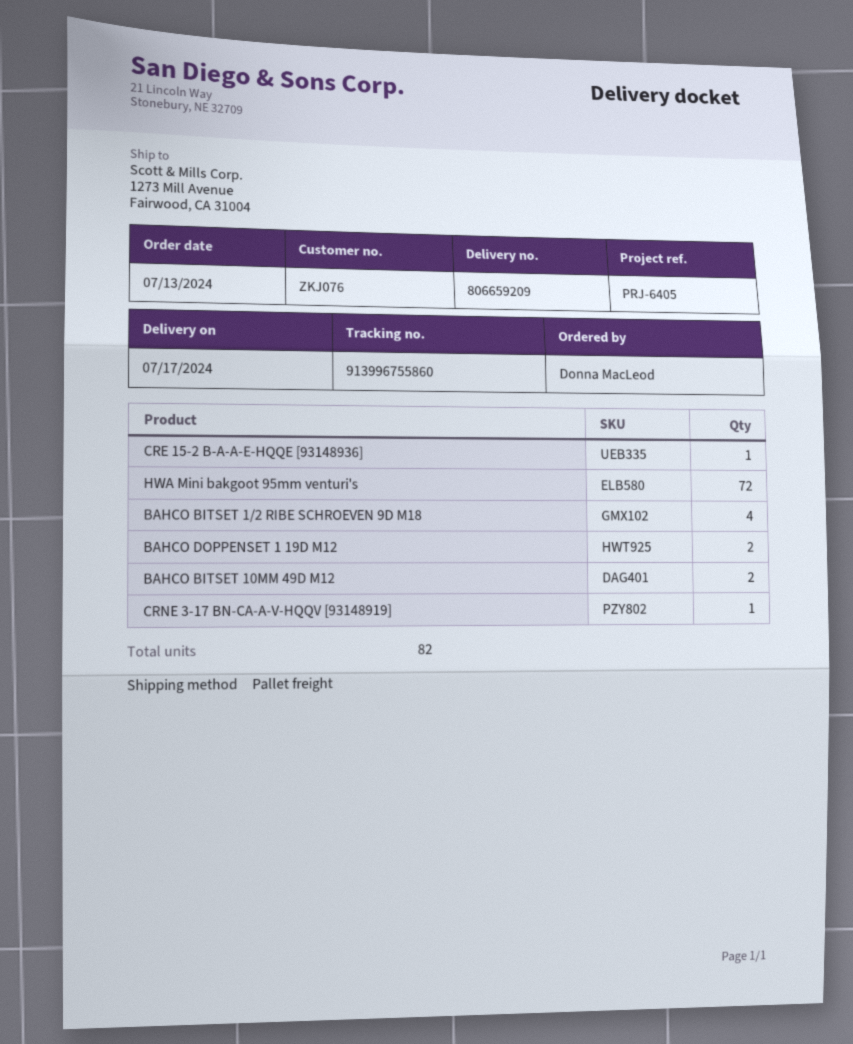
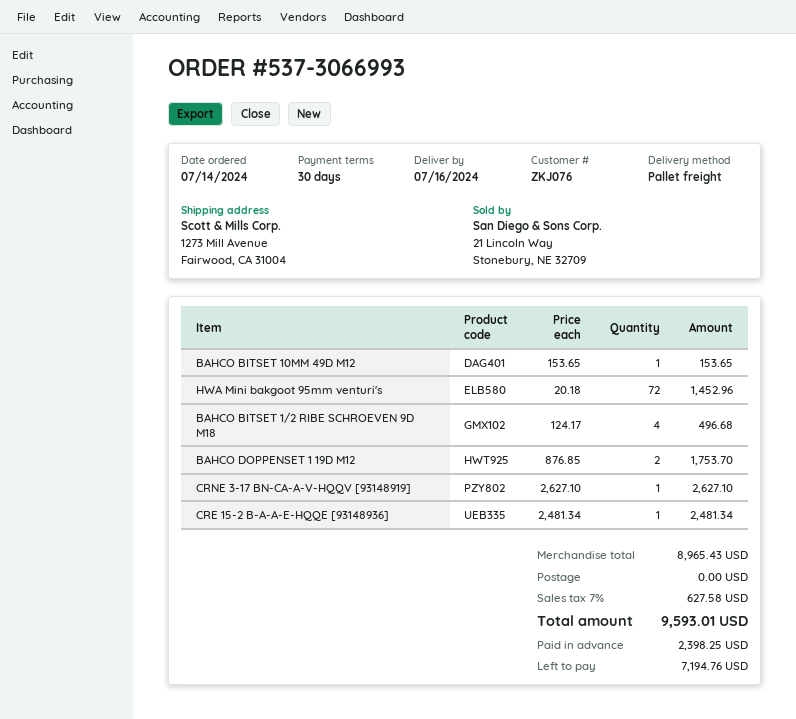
order date: 2024-07-13 -> 2024-07-14
delivery date: 2024-07-17 -> 2024-07-16
BAHCO BITSET 10MM 49D M12: 2 -> 1

